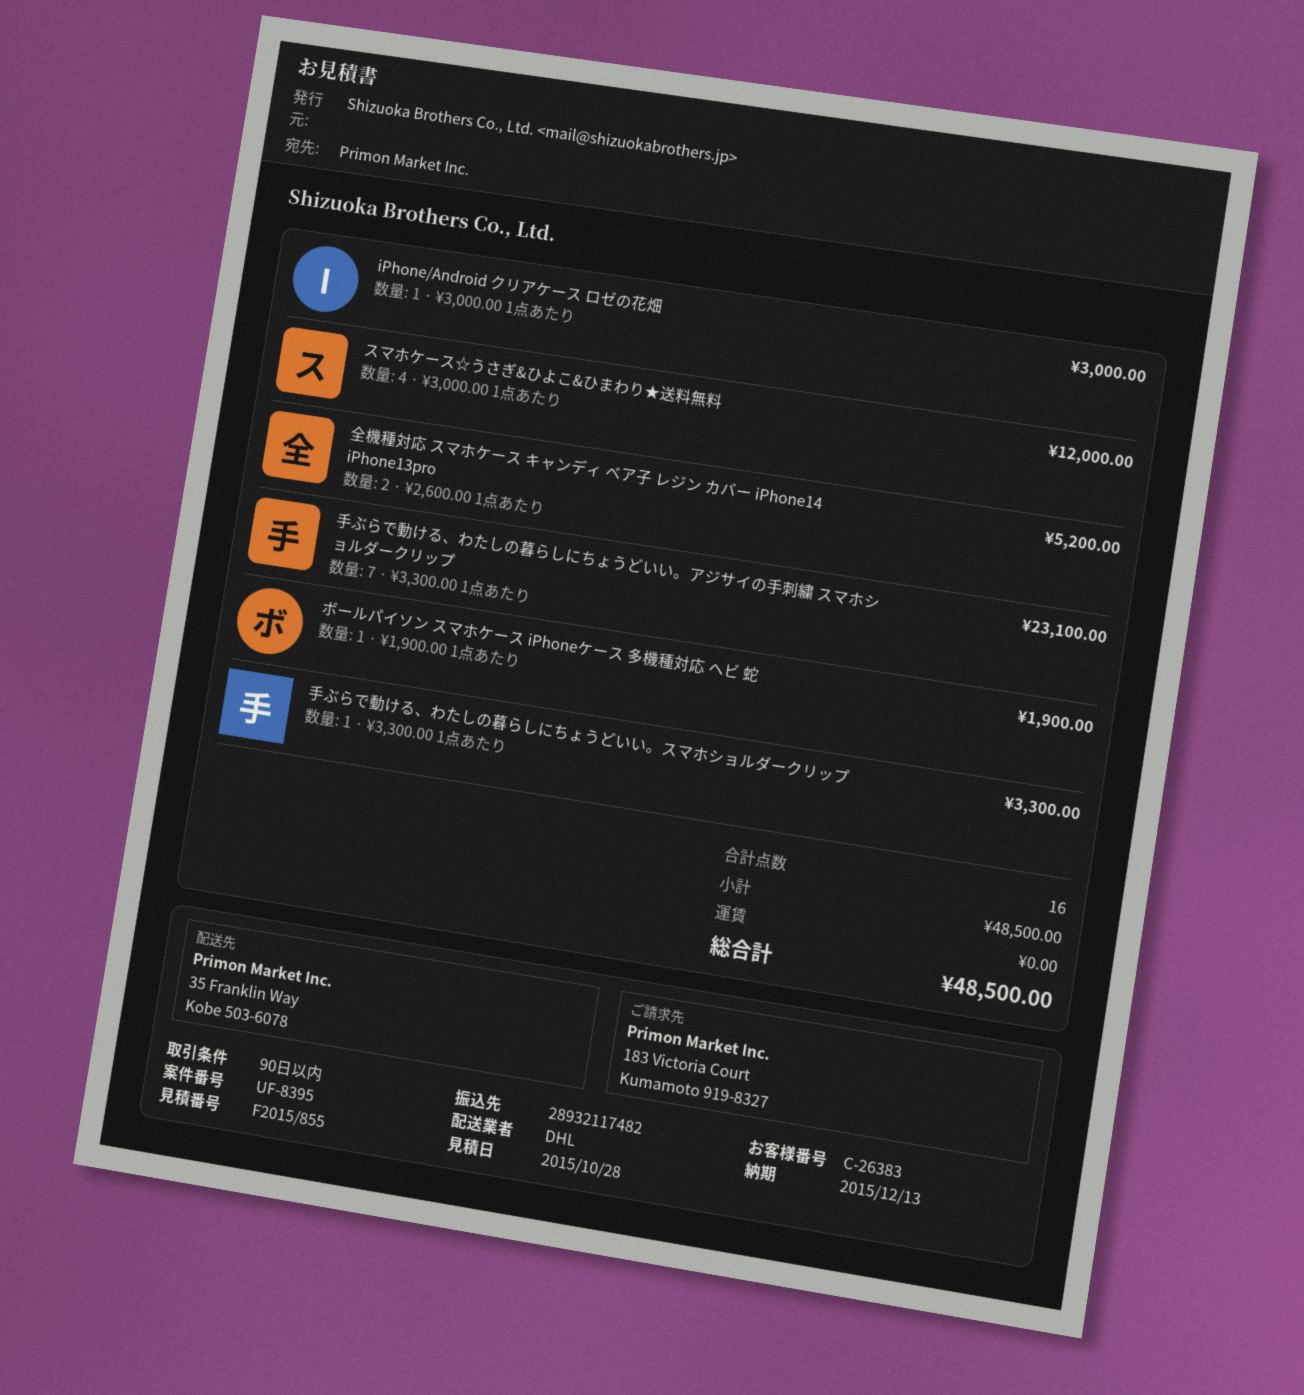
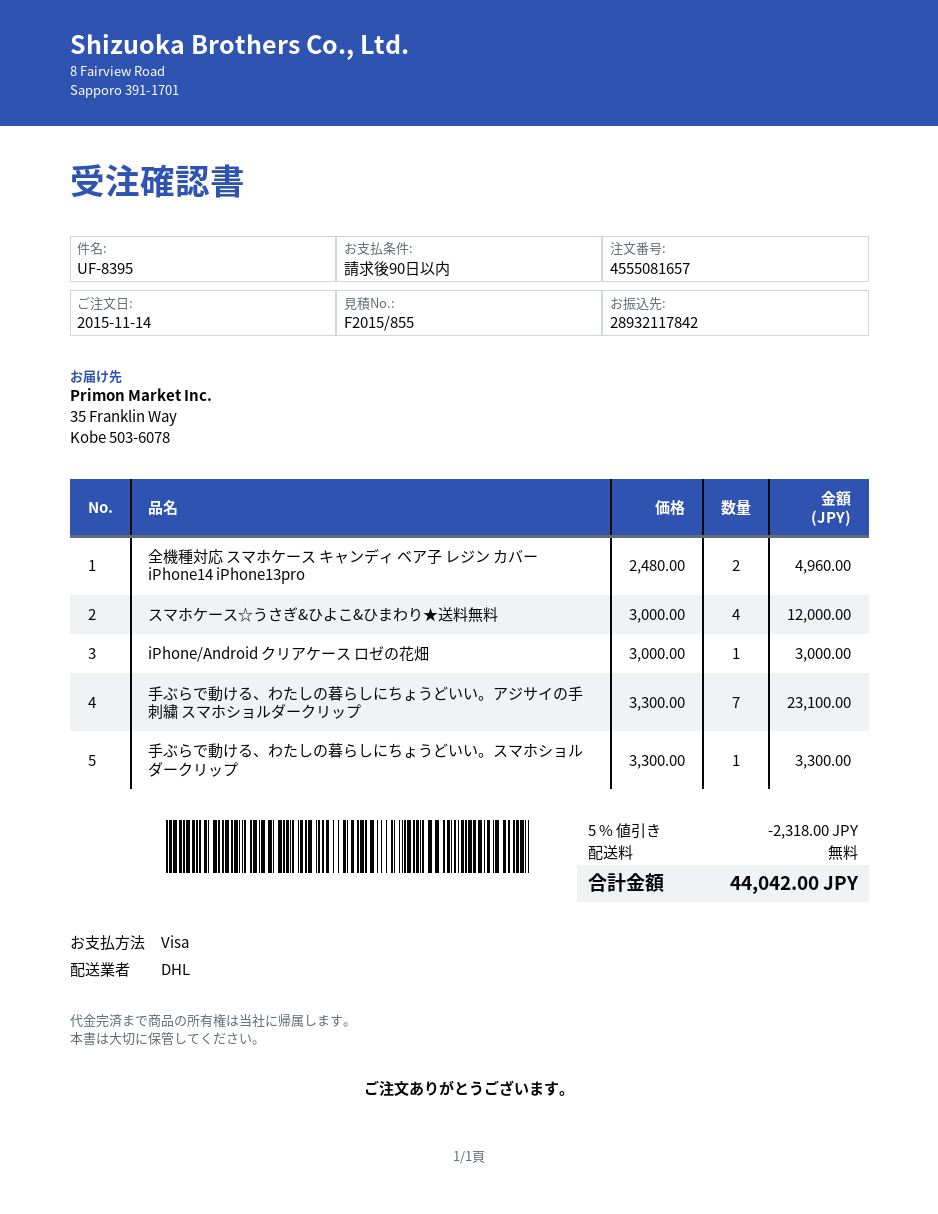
bank account: 28932117482 -> 28932117842
全機種対応 スマホケース キャンディ ベア子 レジン カバー iPhone14 iPhone13pro: 2 x 2600.00 = 5200.00 -> 2 x 2480.00 = 4960.00
ボールパイソン スマホケース iPhoneケース 多機種対応 ヘビ 蛇: 1 x 1900.00 = 1900.00 -> none
discount: none -> 5% = 2318.00
total: 48500.00 -> 44042.00

